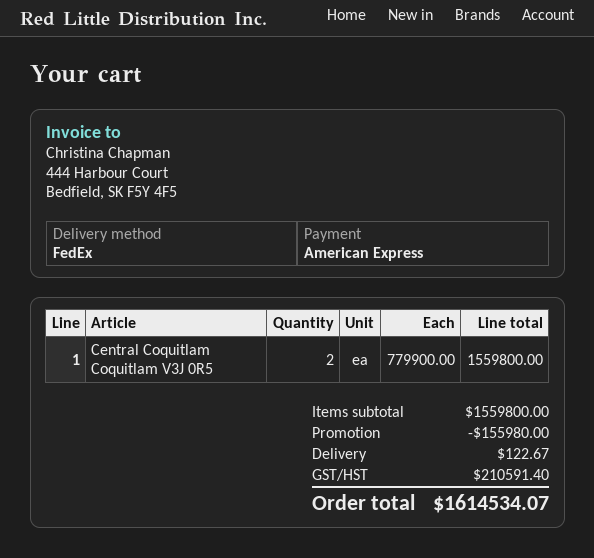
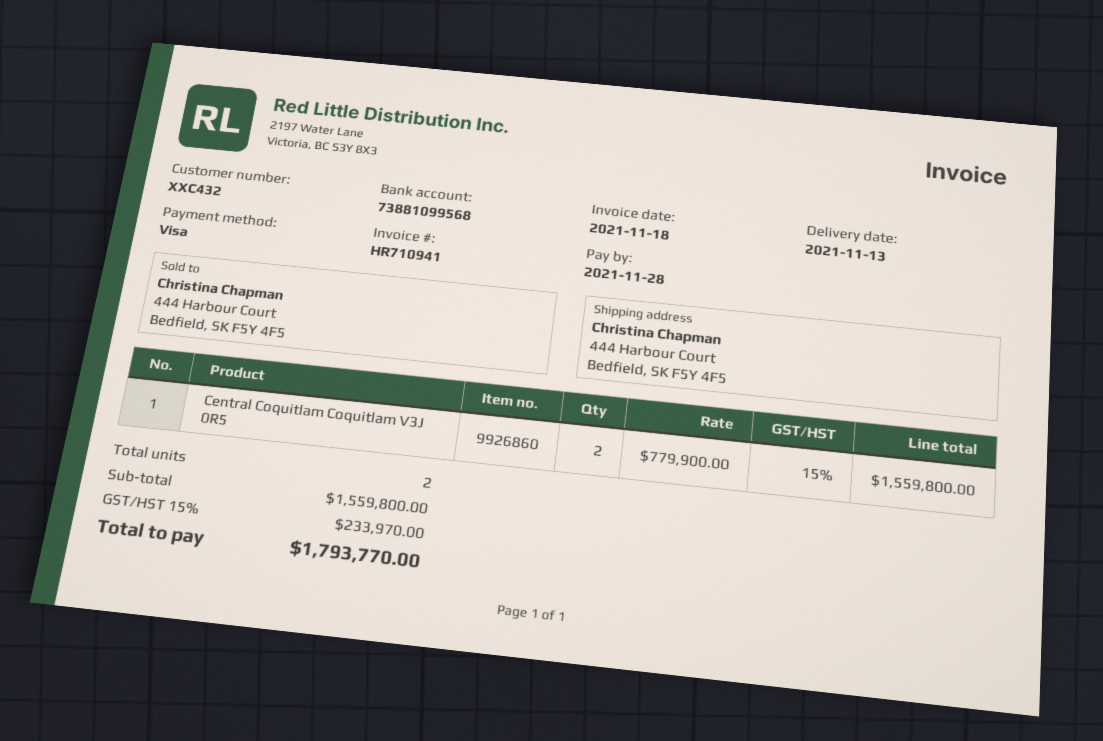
payment method: American Express -> Visa
discount: 155980.00 -> none
shipping: 122.67 -> none
tax: 210591.40 -> 233970.00
total: 1614534.07 -> 1793770.00

